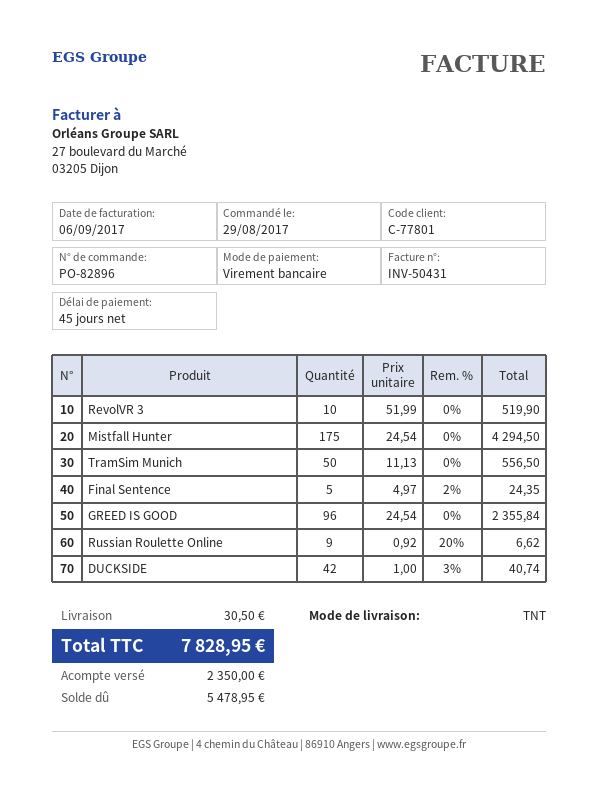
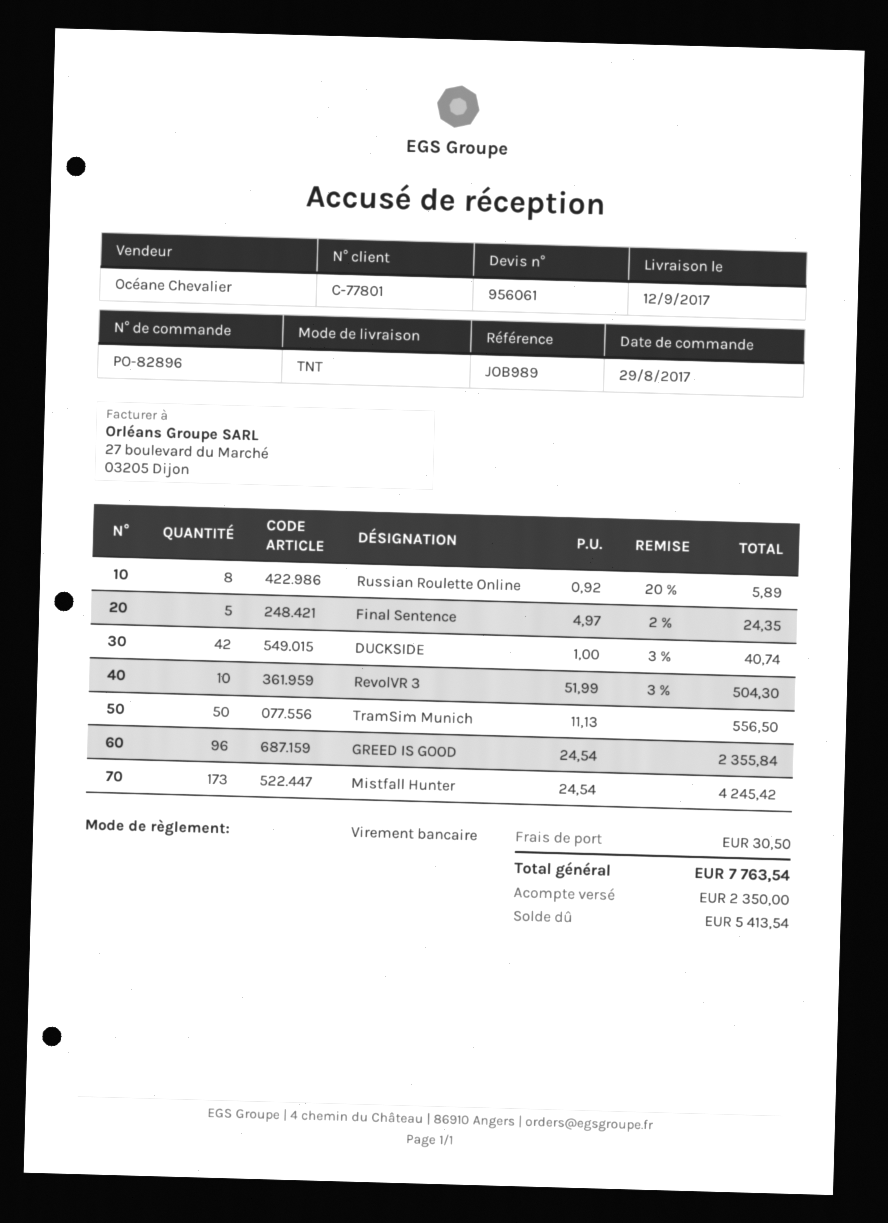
RevolVR 3: 10 x 51.99 = 519.90 -> 10 x 51.99 - 3% = 504.30
Mistfall Hunter: 175 x 24.54 = 4294.50 -> 173 x 24.54 = 4245.42
Russian Roulette Online: 9 x 0.92 - 20% = 6.62 -> 8 x 0.92 - 20% = 5.89
total: 7828.95 -> 7763.54
balance: 5478.95 -> 5413.54

